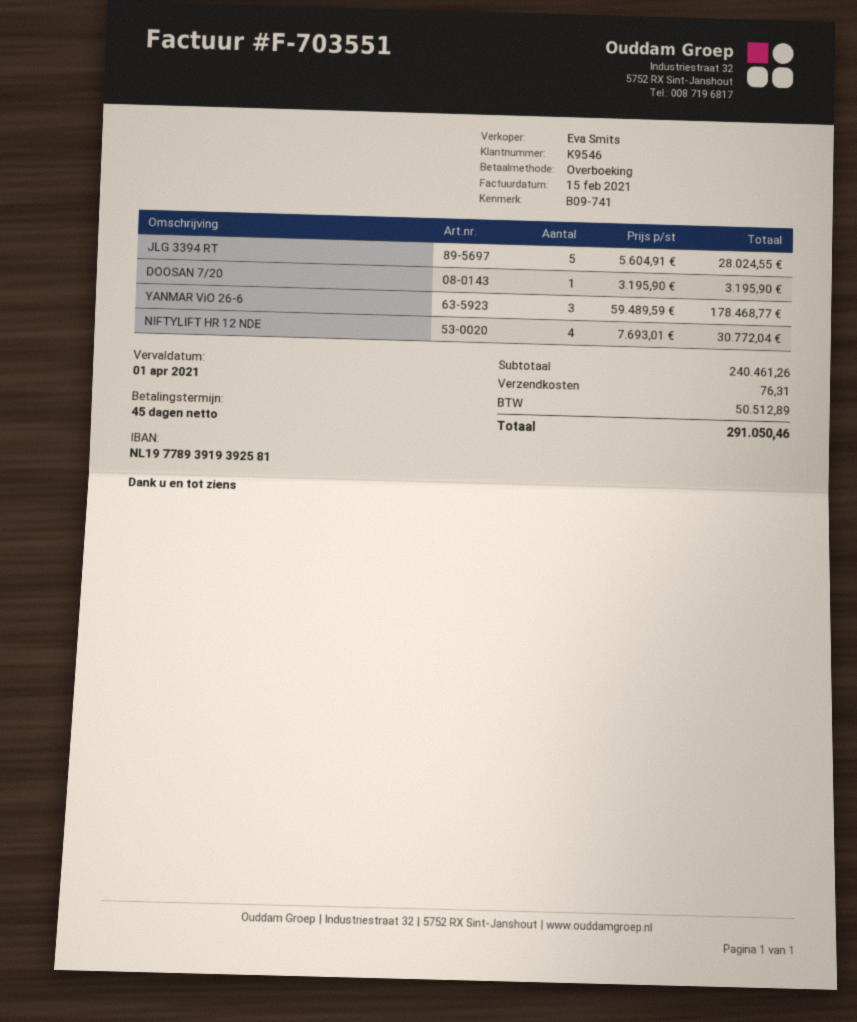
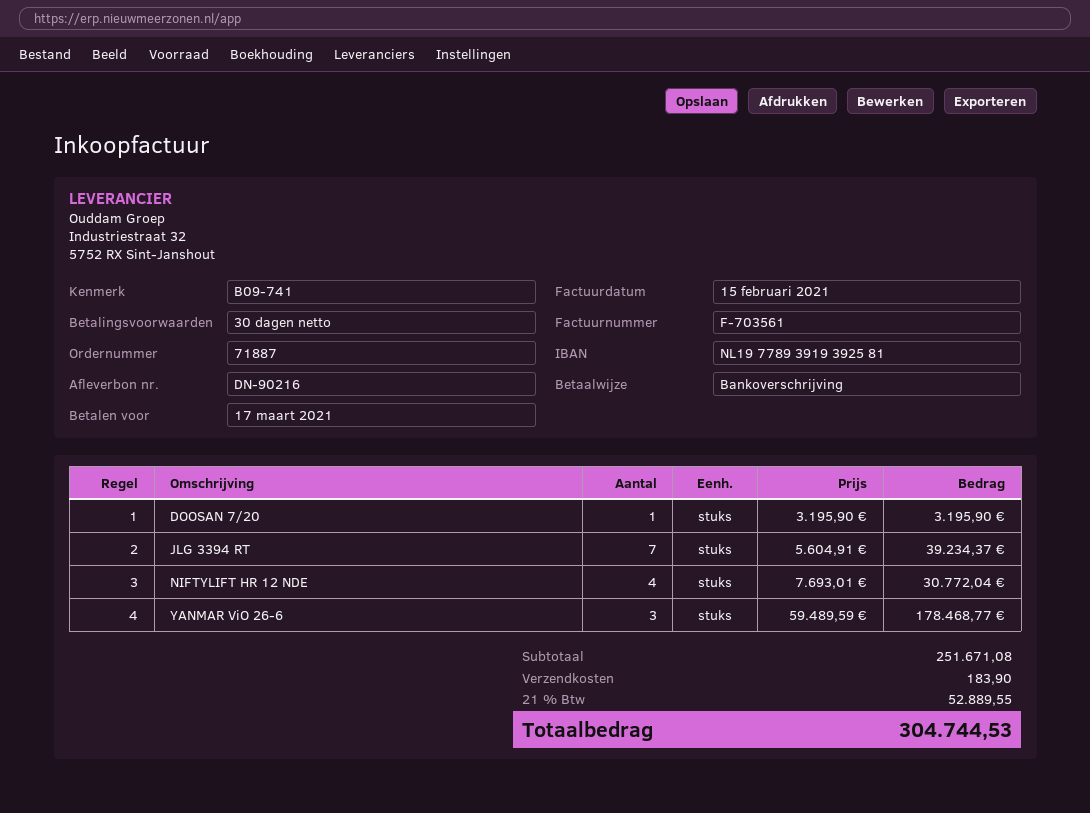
invoice number: F-703551 -> F-703561
payment terms: 45 days -> 30 days
due date: 2021-04-01 -> 2021-03-17
JLG 3394 RT: 5 x 5604.91 = 28024.55 -> 7 x 5604.91 = 39234.37
subtotal: 240461.26 -> 251671.08
shipping: 76.31 -> 183.90
tax: 50512.89 -> 52889.55
total: 291050.46 -> 304744.53

